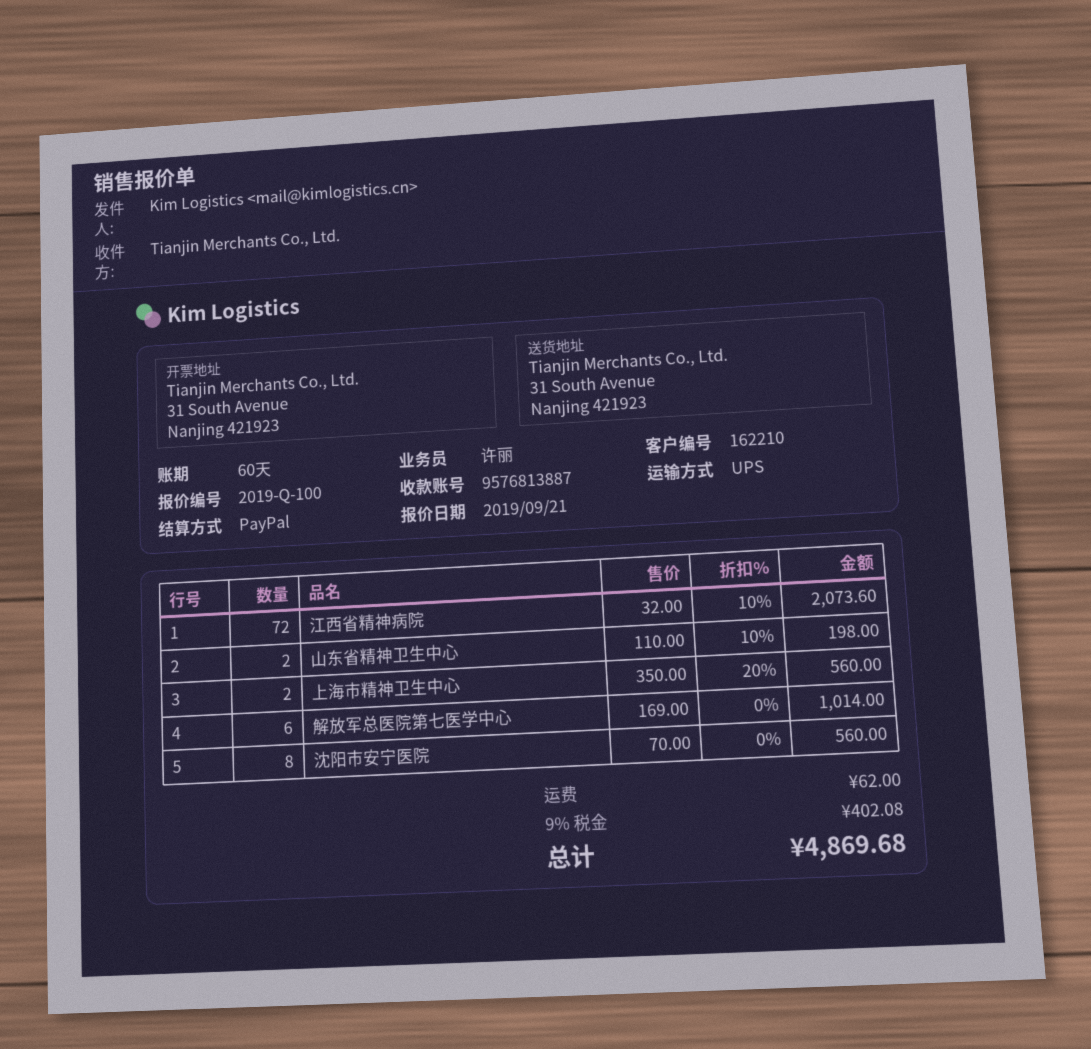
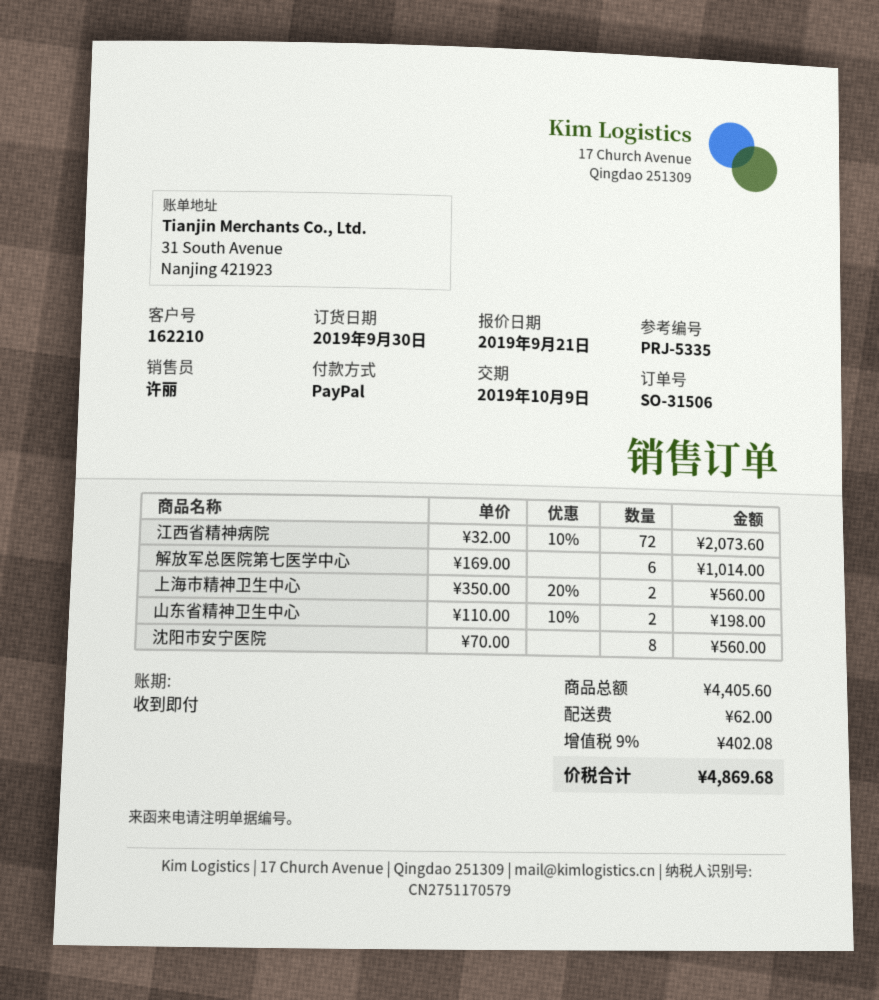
payment terms: 60 days -> on receipt

